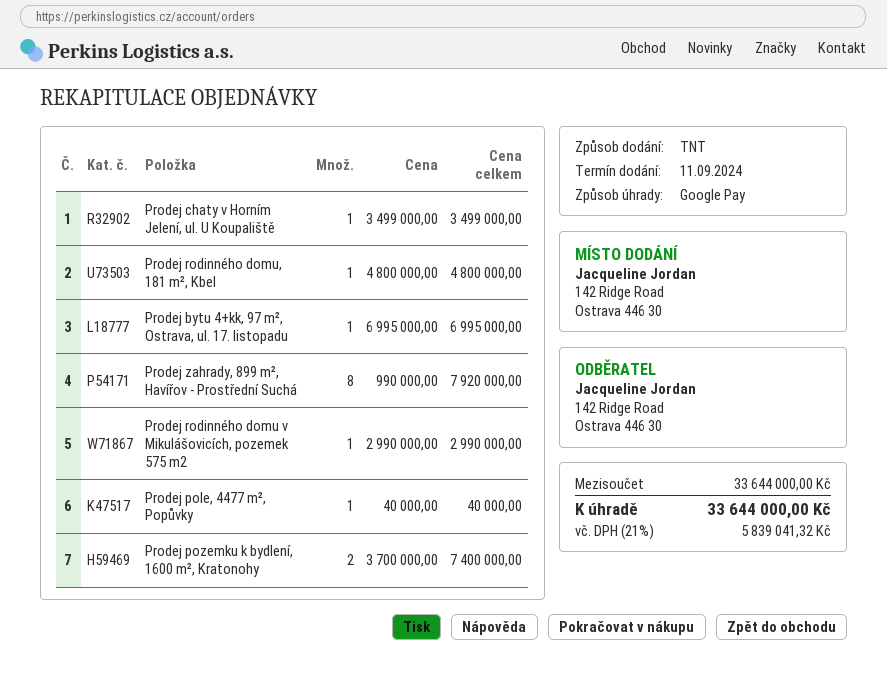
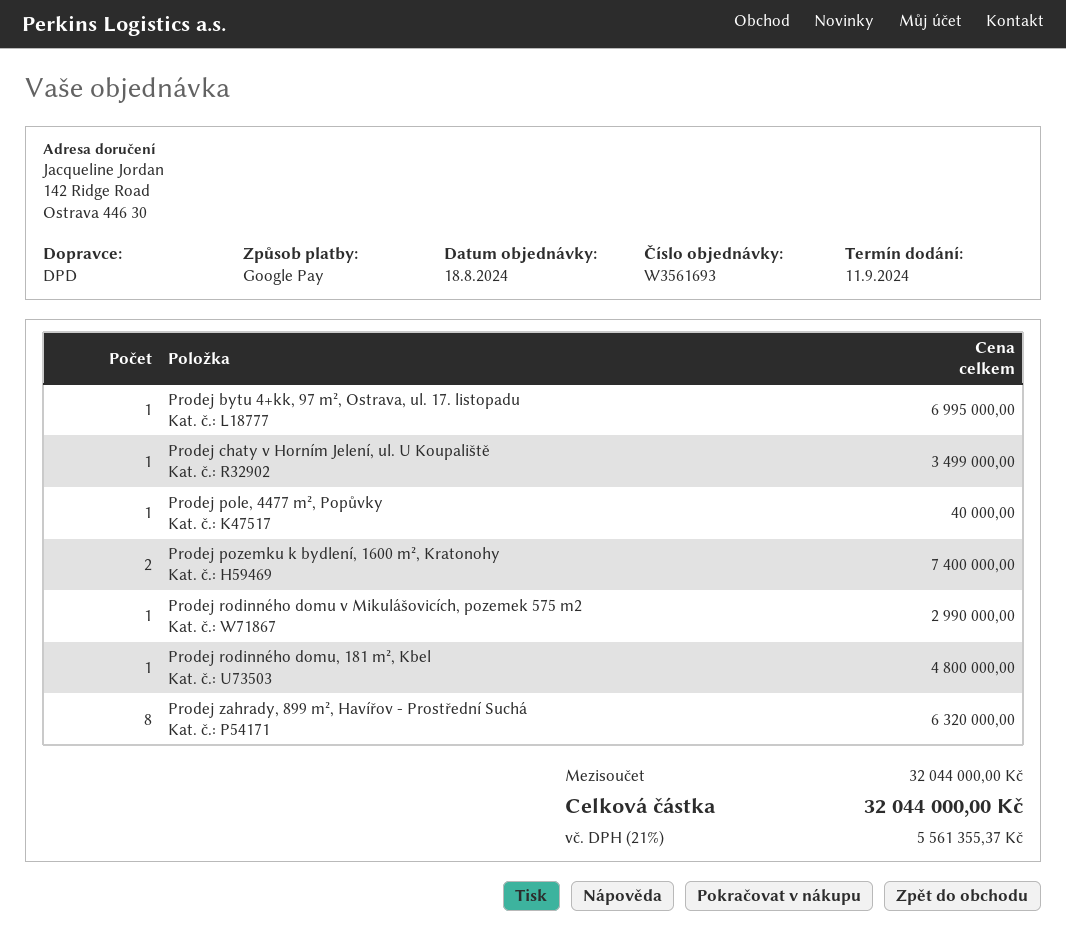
shipping method: TNT -> DPD
Prodej zahrady, 899 m², Havířov - Prostřední Suchá: 8 for 7920000.00 -> 8 for 6320000.00
subtotal: 33644000.00 -> 32044000.00
tax: 21% = 5839041.32 -> 21% = 5561355.37
total: 33644000.00 -> 32044000.00

